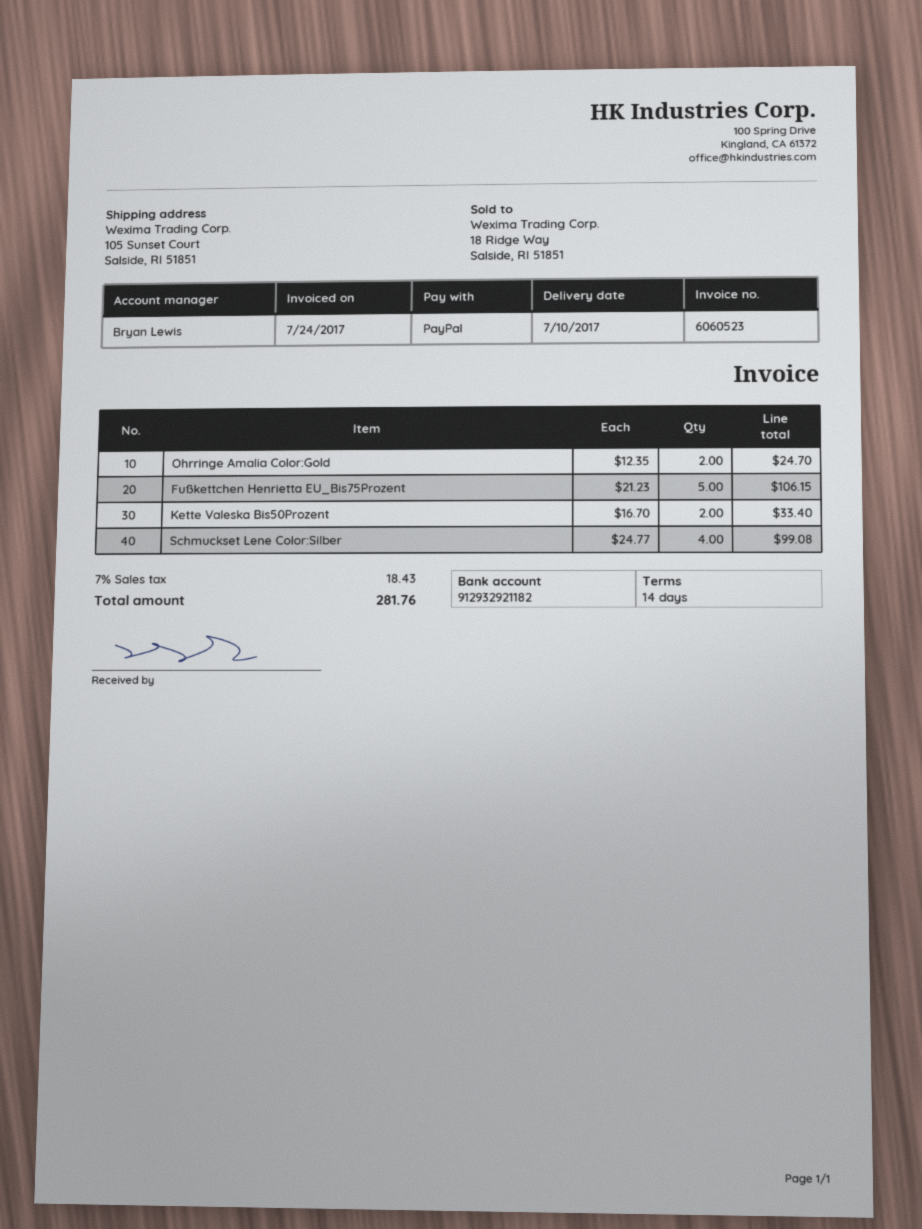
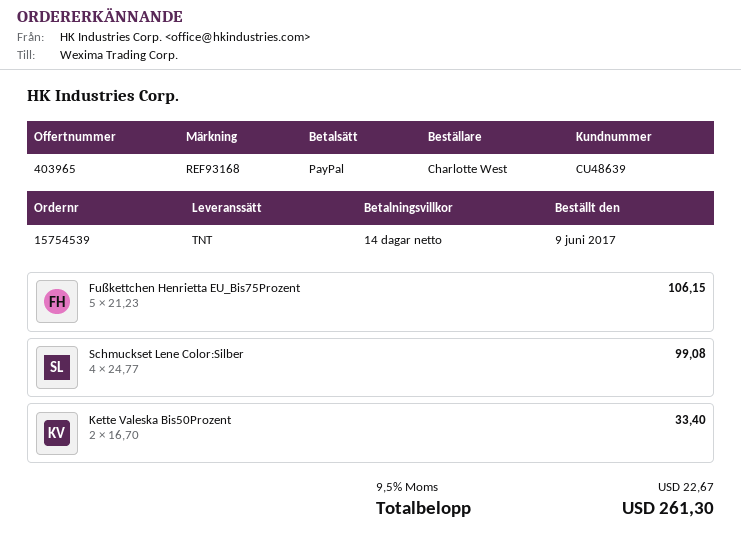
Ohrringe Amalia Color:Gold: 2 x 12.35 = 24.70 -> none
tax: 7% = 18.43 -> 9.5% = 22.67
total: 281.76 -> 261.30

